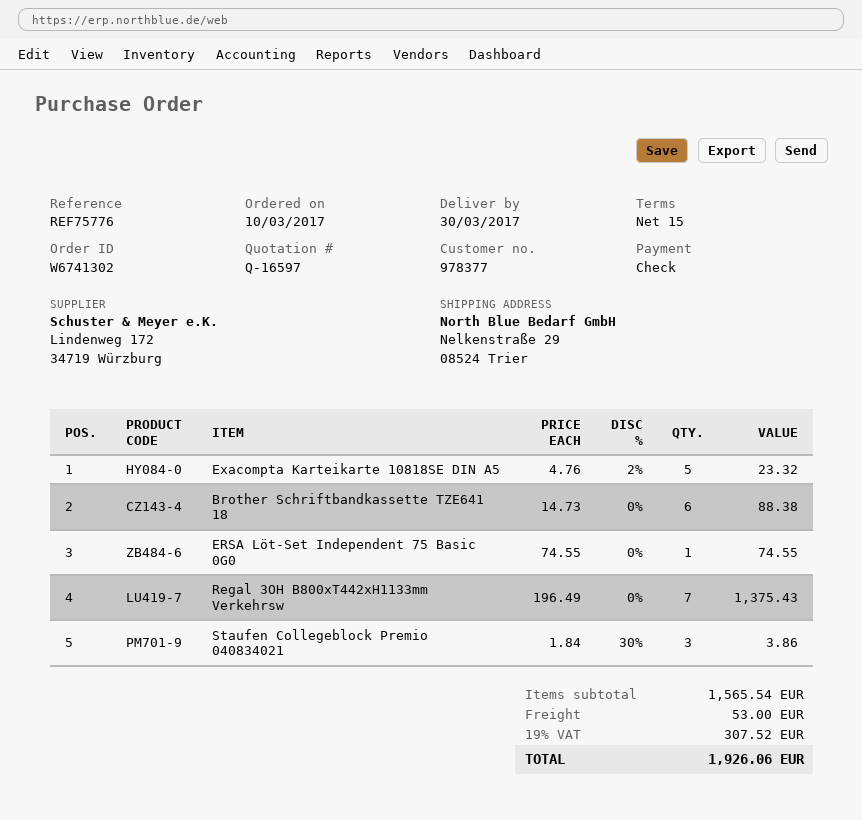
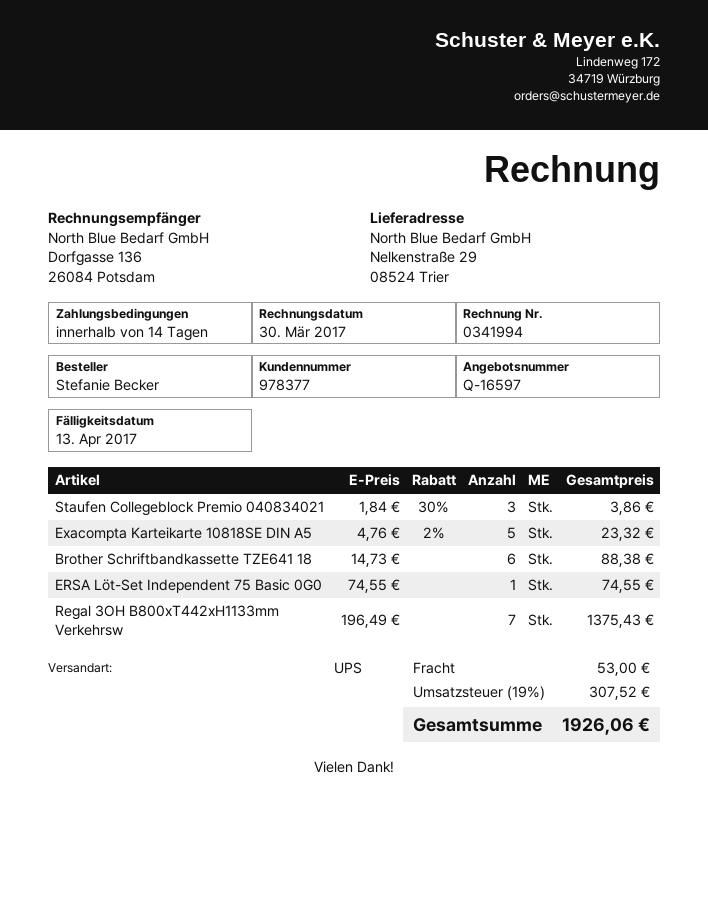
payment terms: 15 days -> 14 days

